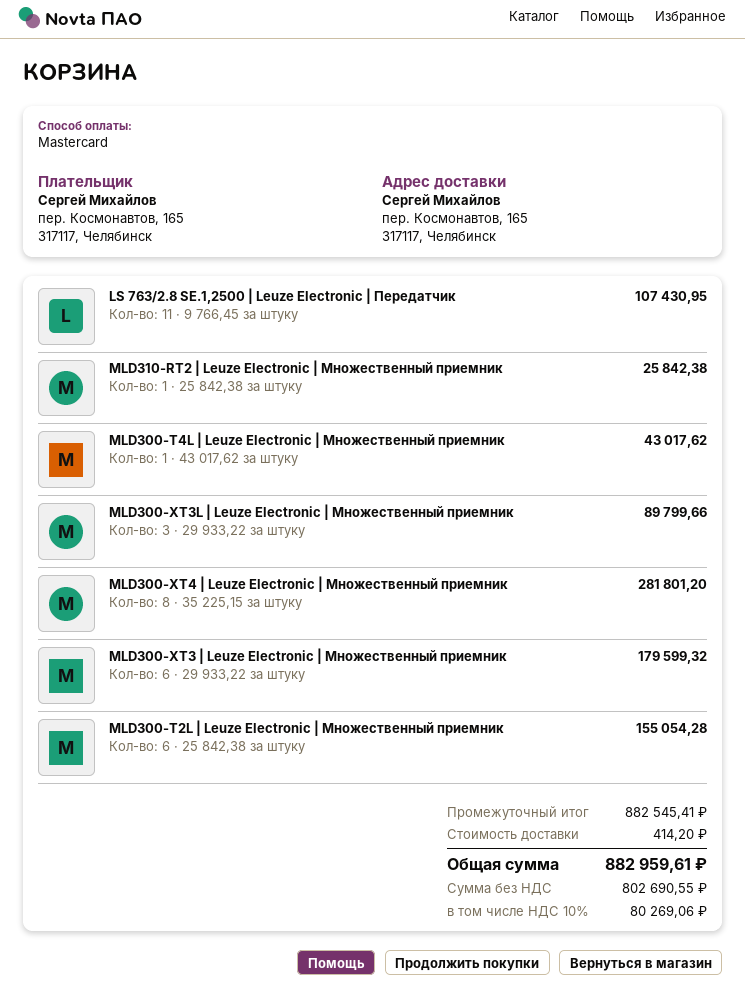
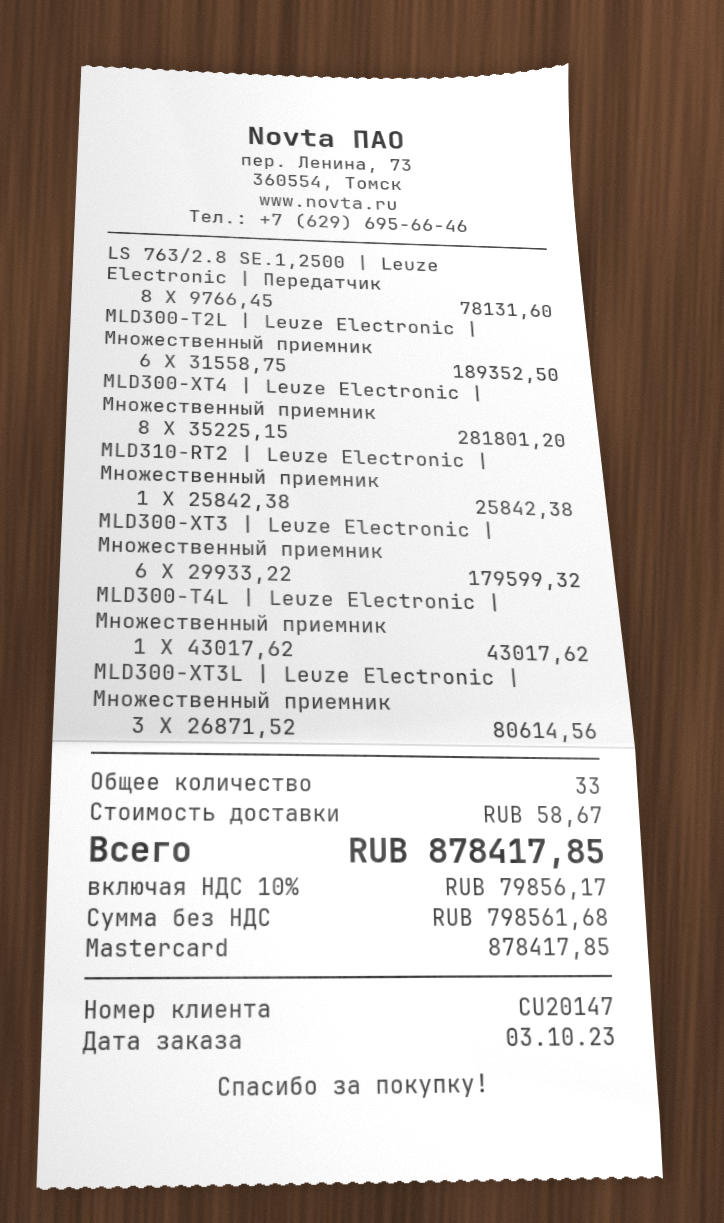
LS 763/2.8 SE.1,2500 | Leuze Electronic | Передатчик: 11 x 9766.45 = 107430.95 -> 8 x 9766.45 = 78131.60
MLD300-XT3L | Leuze Electronic | Множественный приемник: 3 x 29933.22 = 89799.66 -> 3 x 26871.52 = 80614.56
MLD300-T2L | Leuze Electronic | Множественный приемник: 6 x 25842.38 = 155054.28 -> 6 x 31558.75 = 189352.50
shipping: 414.20 -> 58.67
net: 802690.55 -> 798561.68
tax: 10% = 80269.06 -> 10% = 79856.17
total: 882959.61 -> 878417.85

